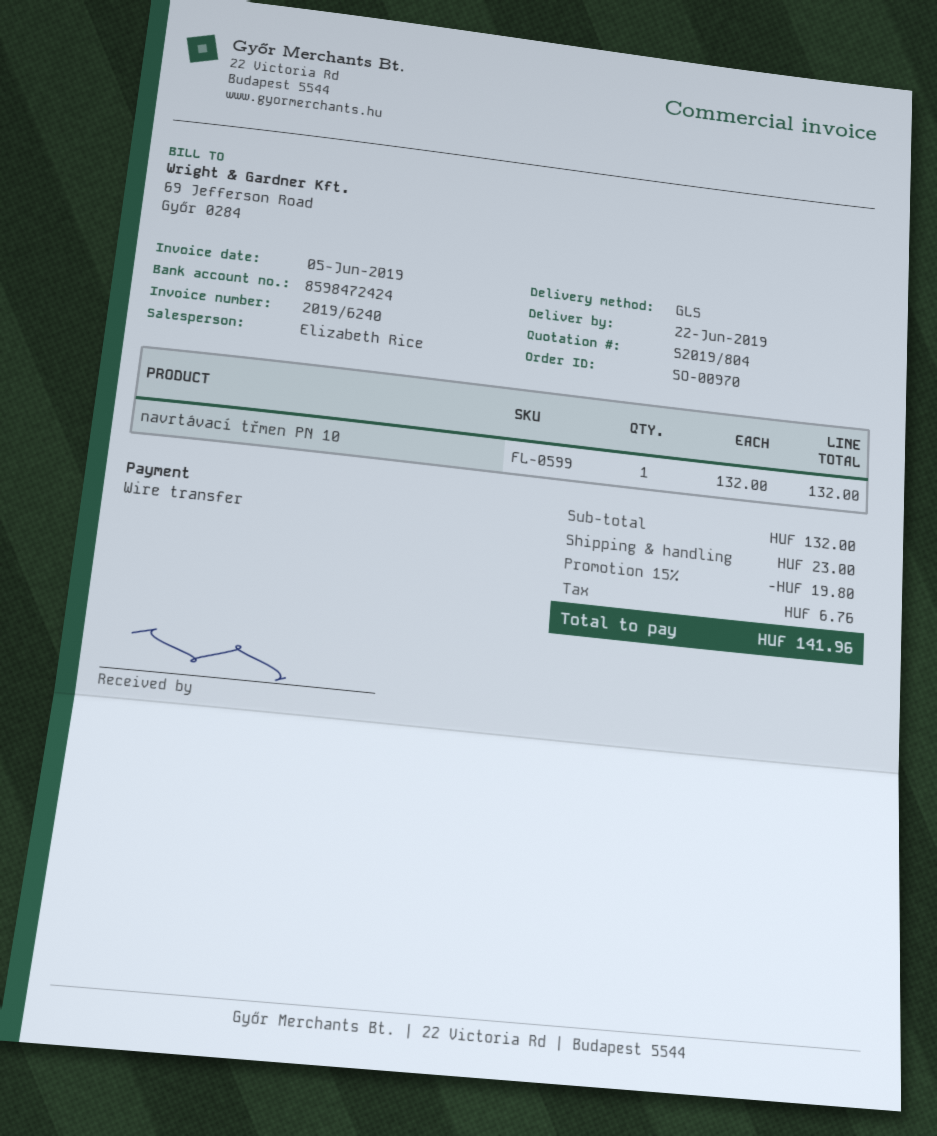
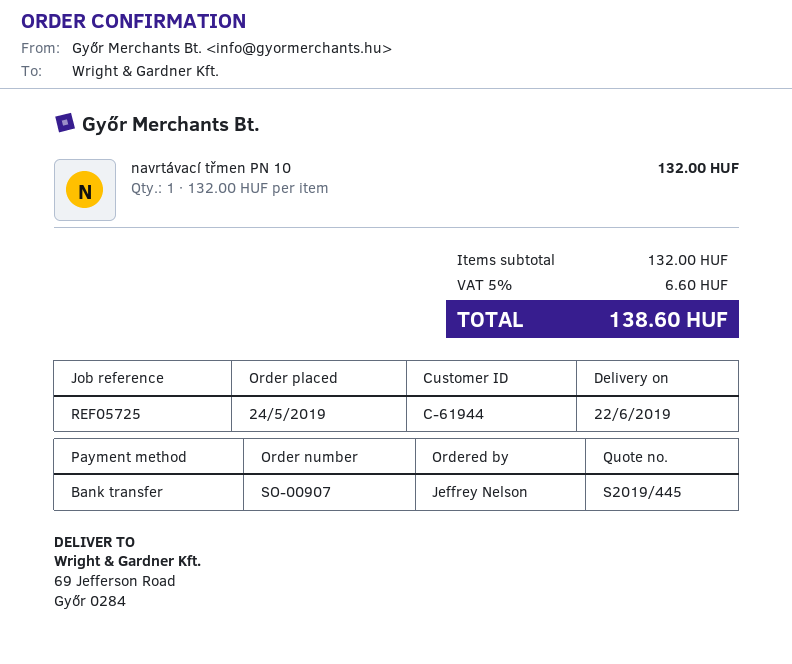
quote number: S2019/804 -> S2019/445
order number: SO-00970 -> SO-00907
discount: 15% = 19.80 -> none
shipping: 23.00 -> none
tax: 6.76 -> 6.60
total: 141.96 -> 138.60

